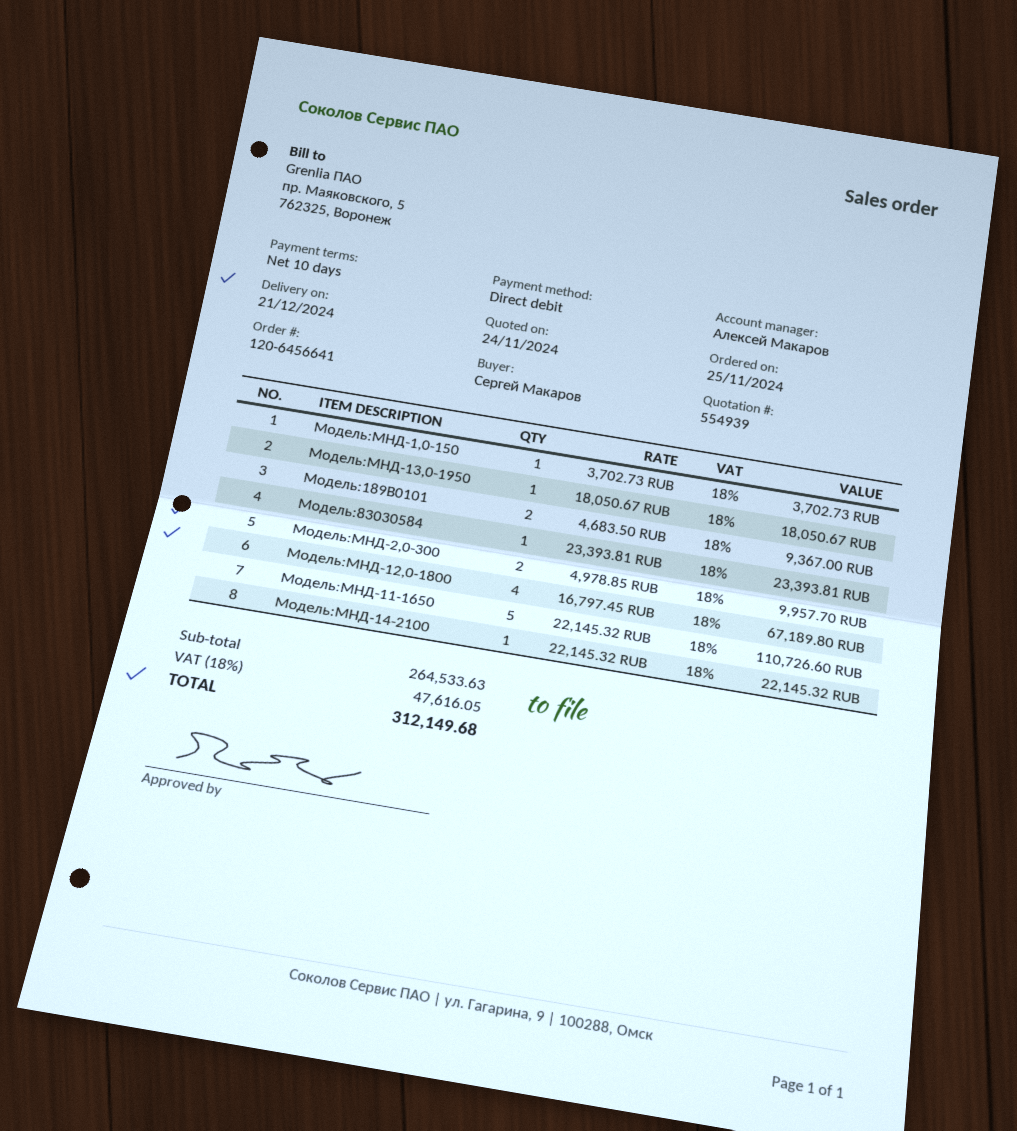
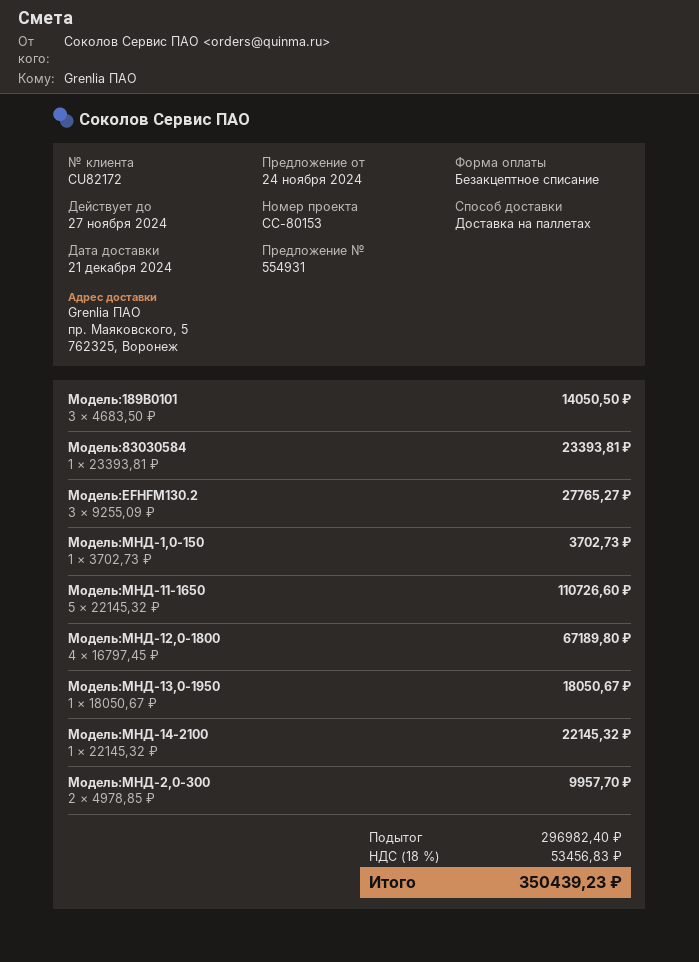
quote number: 554939 -> 554931
Модель:189B0101: 2 x 4683.50 = 9367.00 -> 3 x 4683.50 = 14050.50
Модель:EFHFM130.2: none -> 3 x 9255.09 = 27765.27
subtotal: 264533.63 -> 296982.40
tax: 18% = 47616.05 -> 18% = 53456.83
total: 312149.68 -> 350439.23

